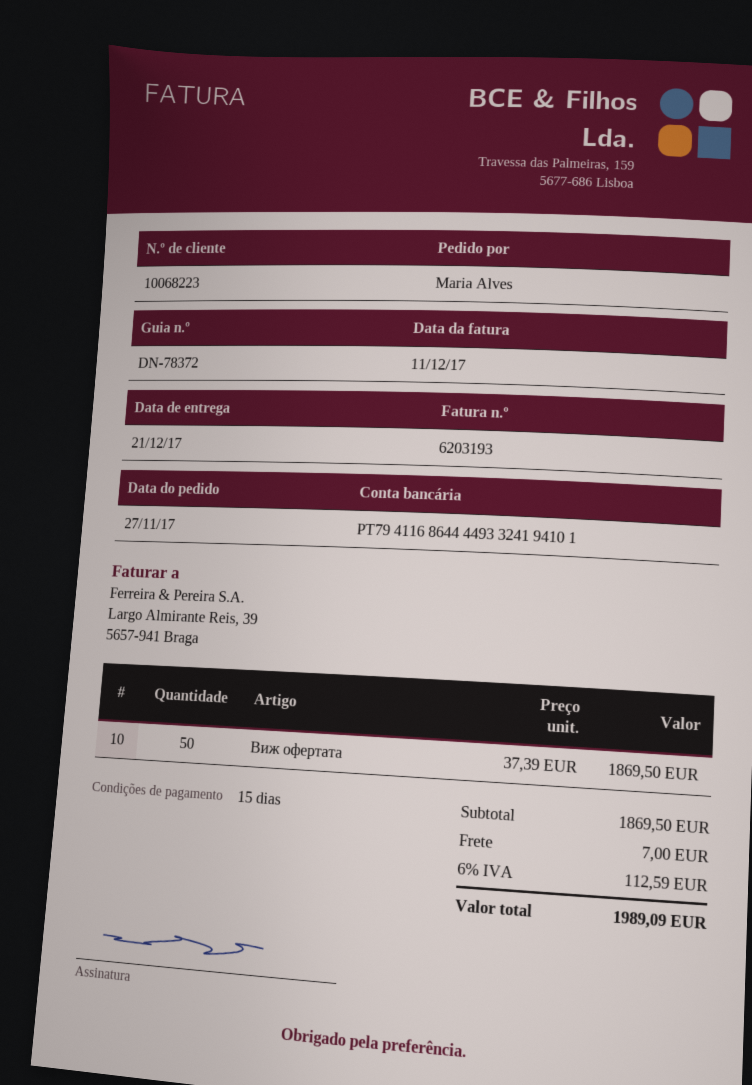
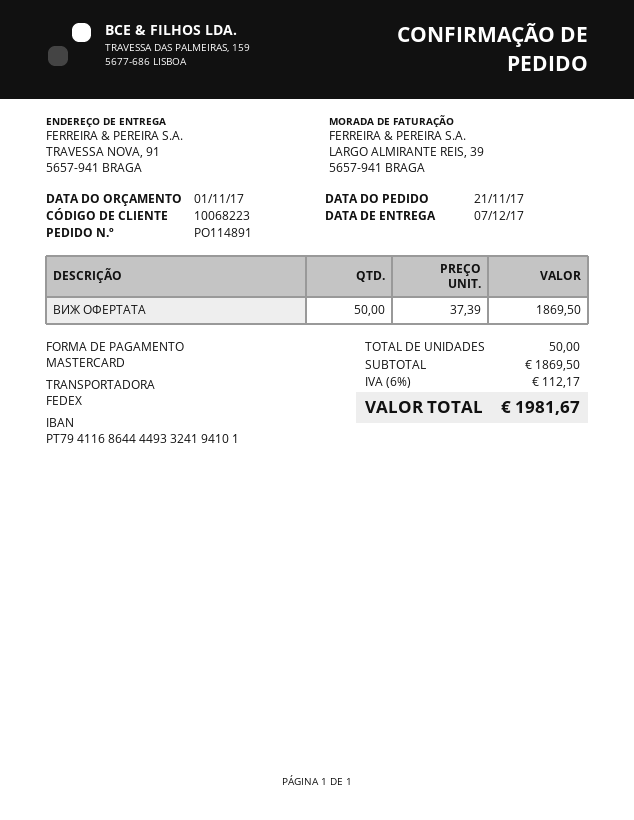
order date: 2017-11-27 -> 2017-11-21
delivery date: 2017-12-21 -> 2017-12-07
shipping: 7.00 -> none
tax: 6% = 112.59 -> 6% = 112.17
total: 1989.09 -> 1981.67

